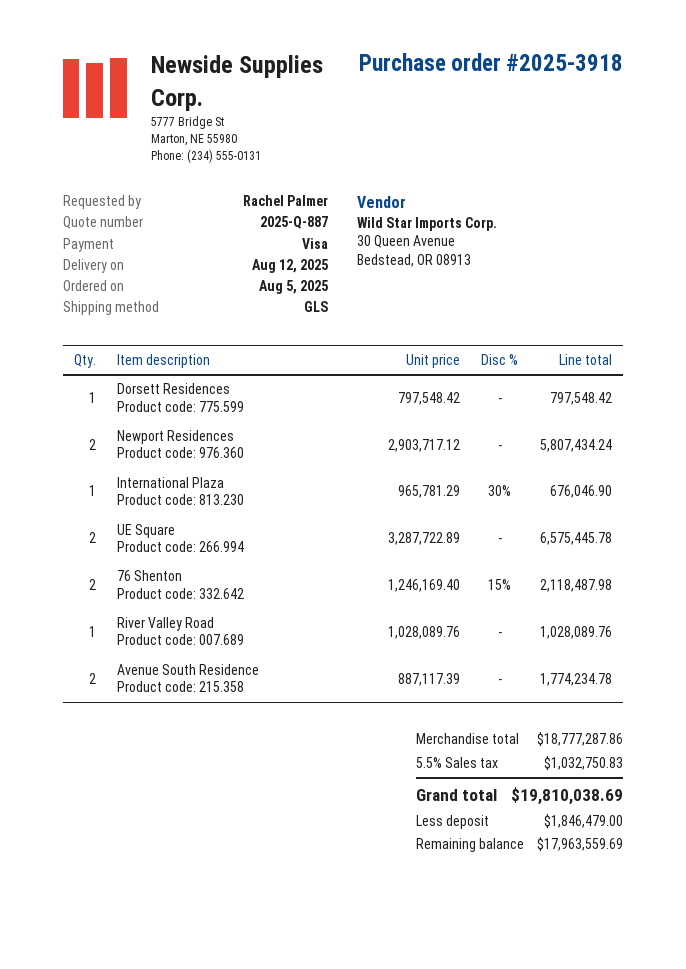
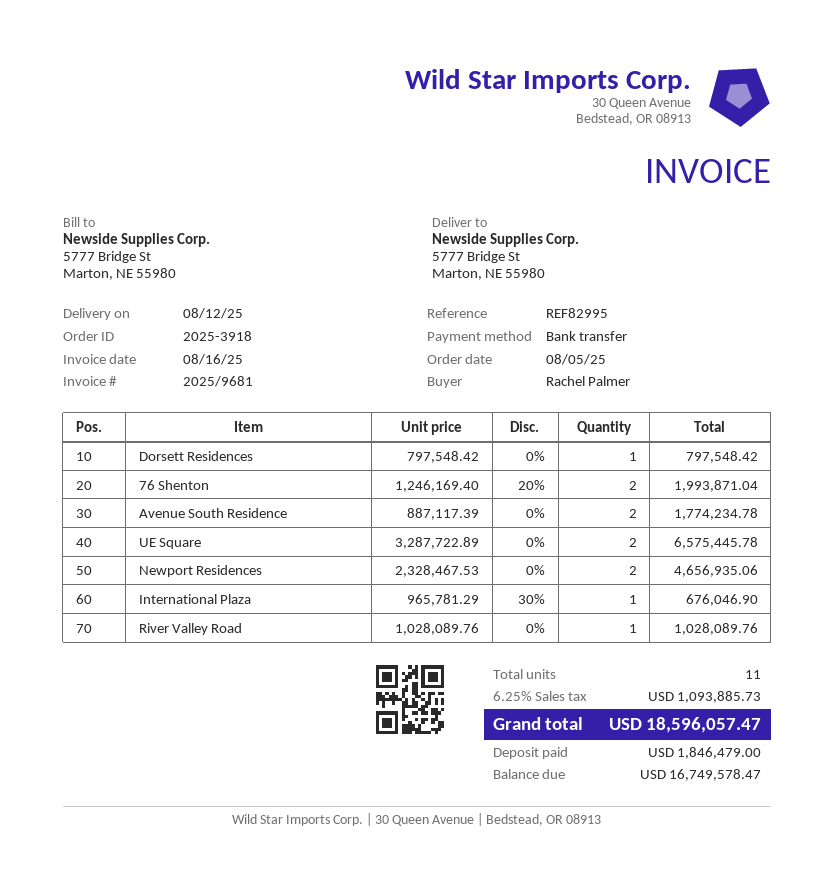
payment method: Visa -> bank transfer
Newport Residences: 2 x 2903717.12 = 5807434.24 -> 2 x 2328467.53 = 4656935.06
76 Shenton: 2 x 1246169.40 - 15% = 2118487.98 -> 2 x 1246169.40 - 20% = 1993871.04
tax: 5.5% = 1032750.83 -> 6.25% = 1093885.73
total: 19810038.69 -> 18596057.47
balance: 17963559.69 -> 16749578.47

